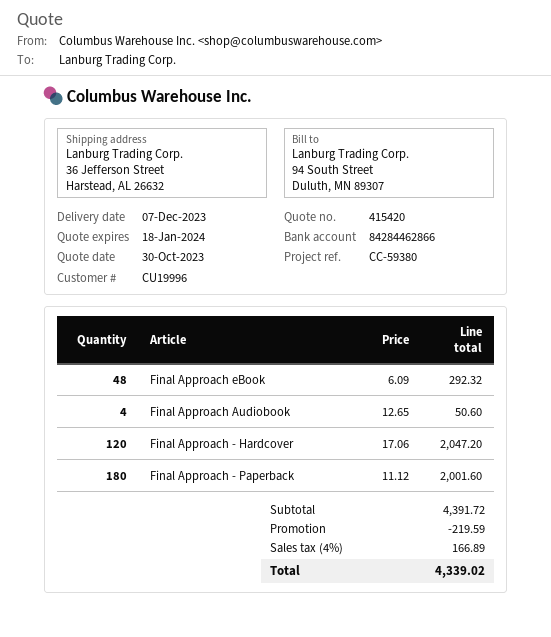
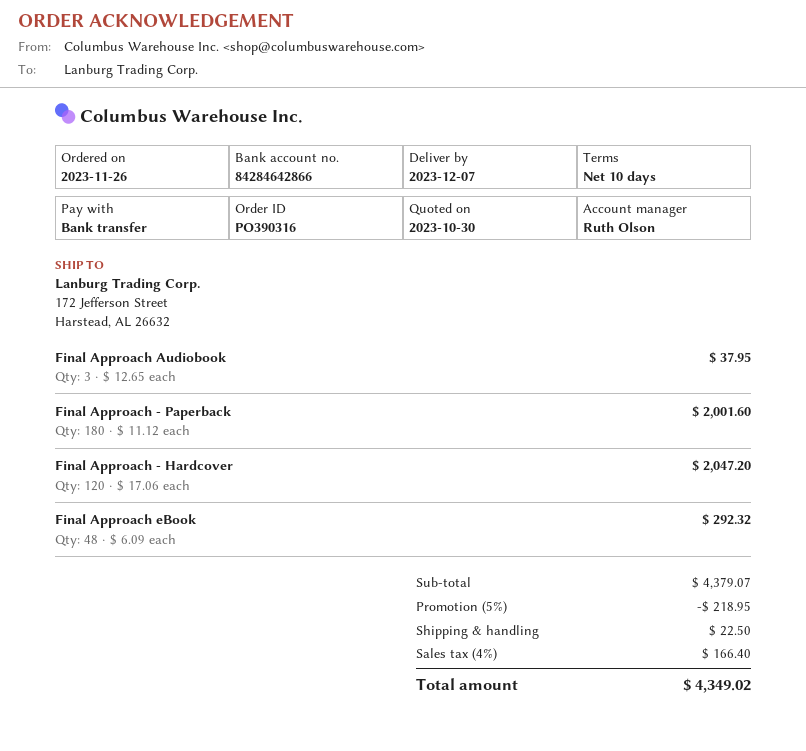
bank account: 84284462866 -> 84284642866
ship to: 36 Jefferson Street, Harstead, AL 26632 -> 172 Jefferson Street, Harstead, AL 26632
Final Approach Audiobook: 4 x 12.65 = 50.60 -> 3 x 12.65 = 37.95
subtotal: 4391.72 -> 4379.07
discount: 219.59 -> 218.95
shipping: none -> 22.50
tax: 4% = 166.89 -> 4% = 166.40
total: 4339.02 -> 4349.02

